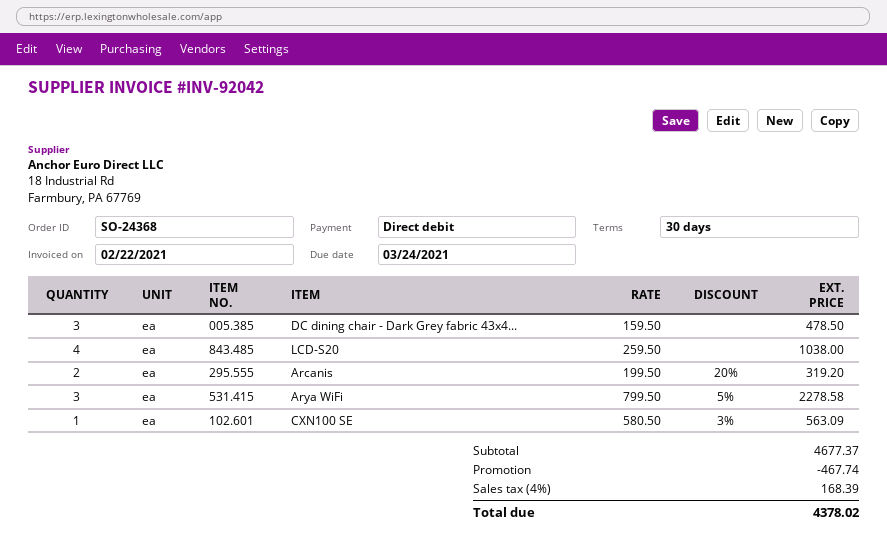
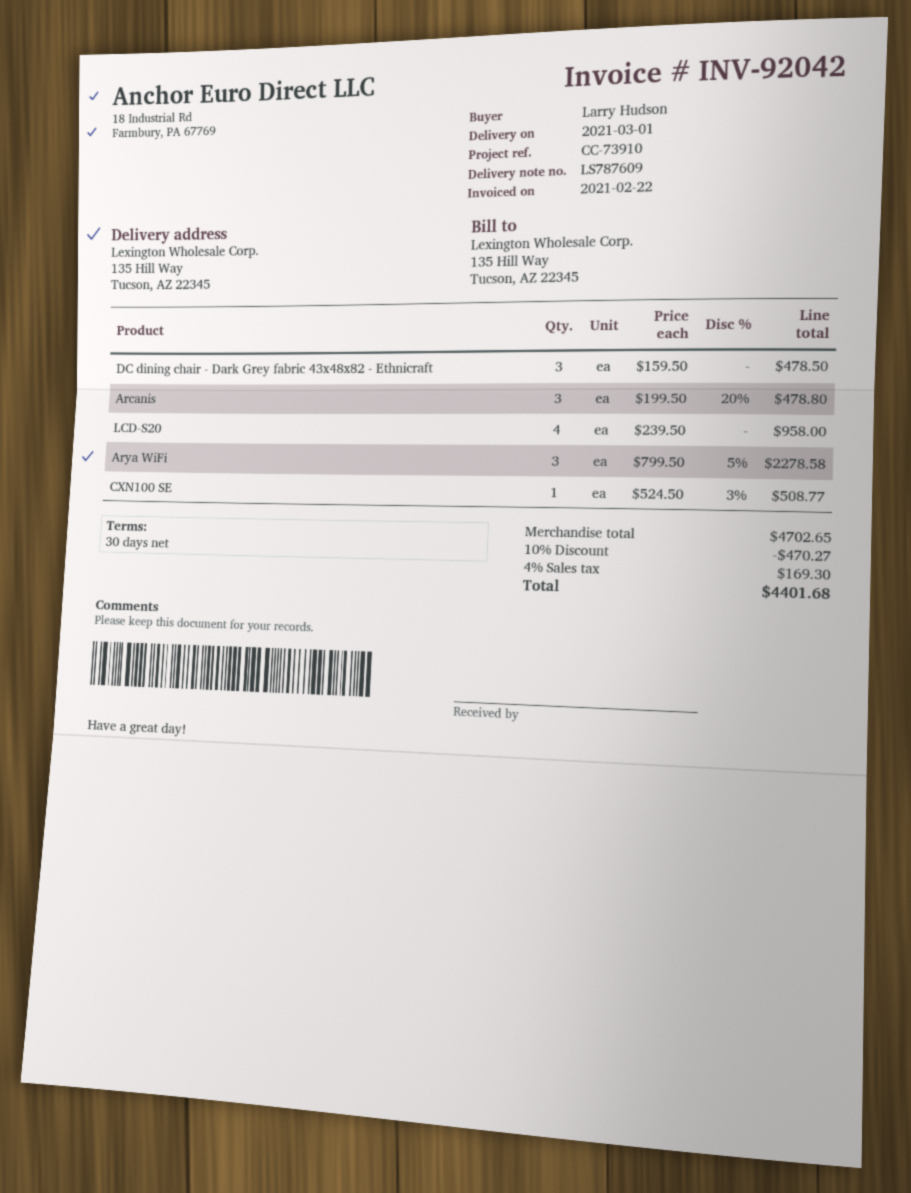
LCD-S20: 4 x 259.50 = 1038.00 -> 4 x 239.50 = 958.00
Arcanis: 2 x 199.50 - 20% = 319.20 -> 3 x 199.50 - 20% = 478.80
CXN100 SE: 1 x 580.50 - 3% = 563.09 -> 1 x 524.50 - 3% = 508.77
subtotal: 4677.37 -> 4702.65
discount: 467.74 -> 470.27
tax: 4% = 168.39 -> 4% = 169.30
total: 4378.02 -> 4401.68

